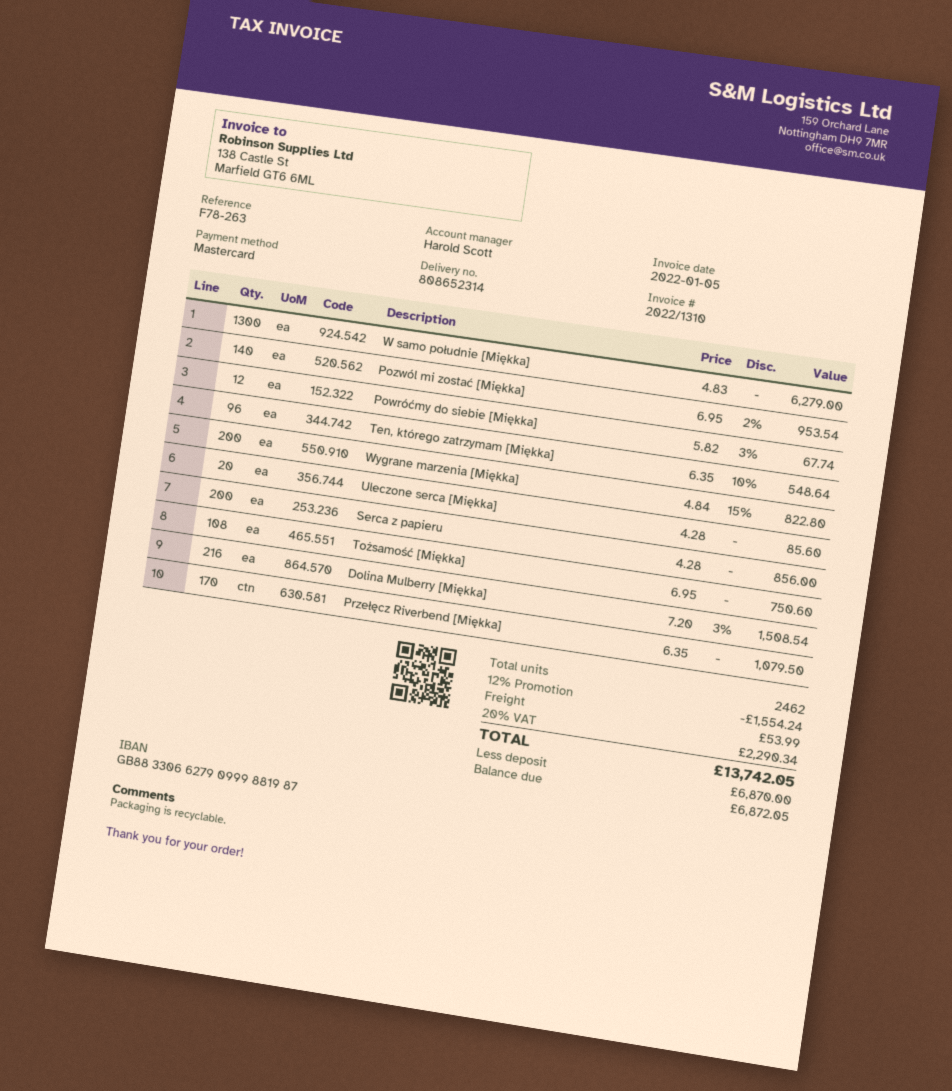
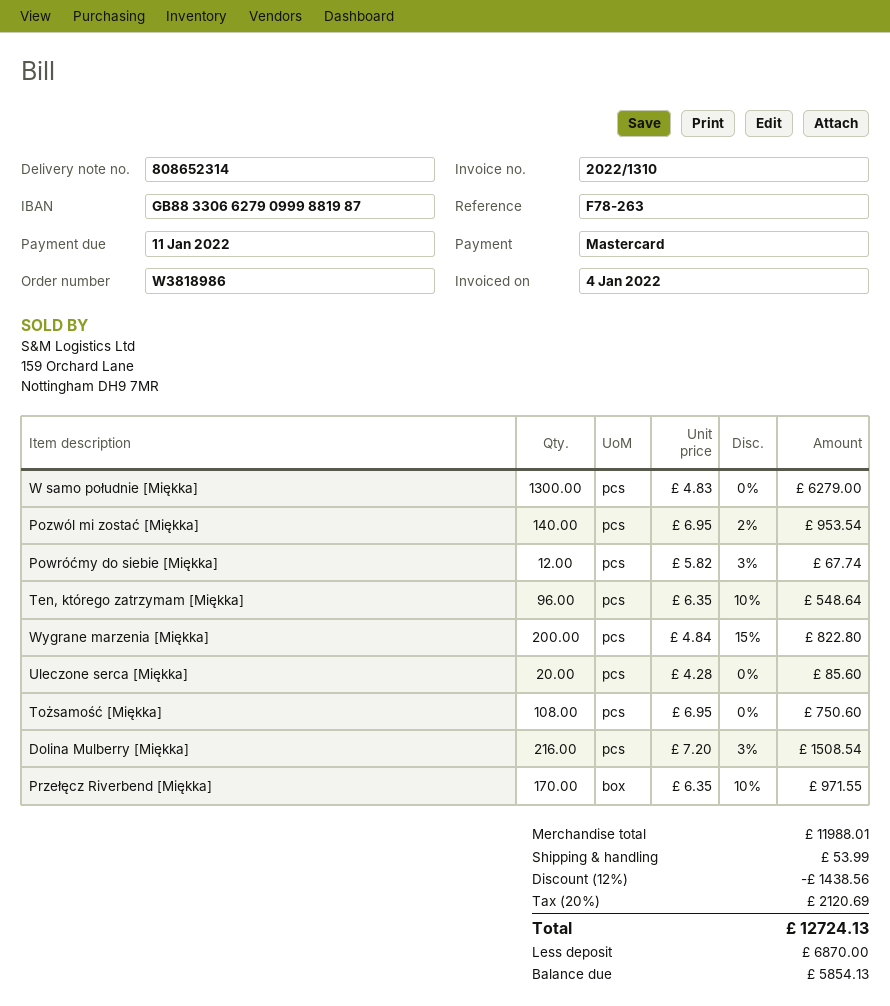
invoice date: 2022-01-05 -> 2022-01-04
Serca z papieru: 200 x 4.28 = 856.00 -> none
Przełęcz Riverbend [Miękka]: 170 x 6.35 = 1079.50 -> 170 x 6.35 - 10% = 971.55
discount: 12% = 1554.24 -> 12% = 1438.56
tax: 20% = 2290.34 -> 20% = 2120.69
total: 13742.05 -> 12724.13
balance: 6872.05 -> 5854.13

